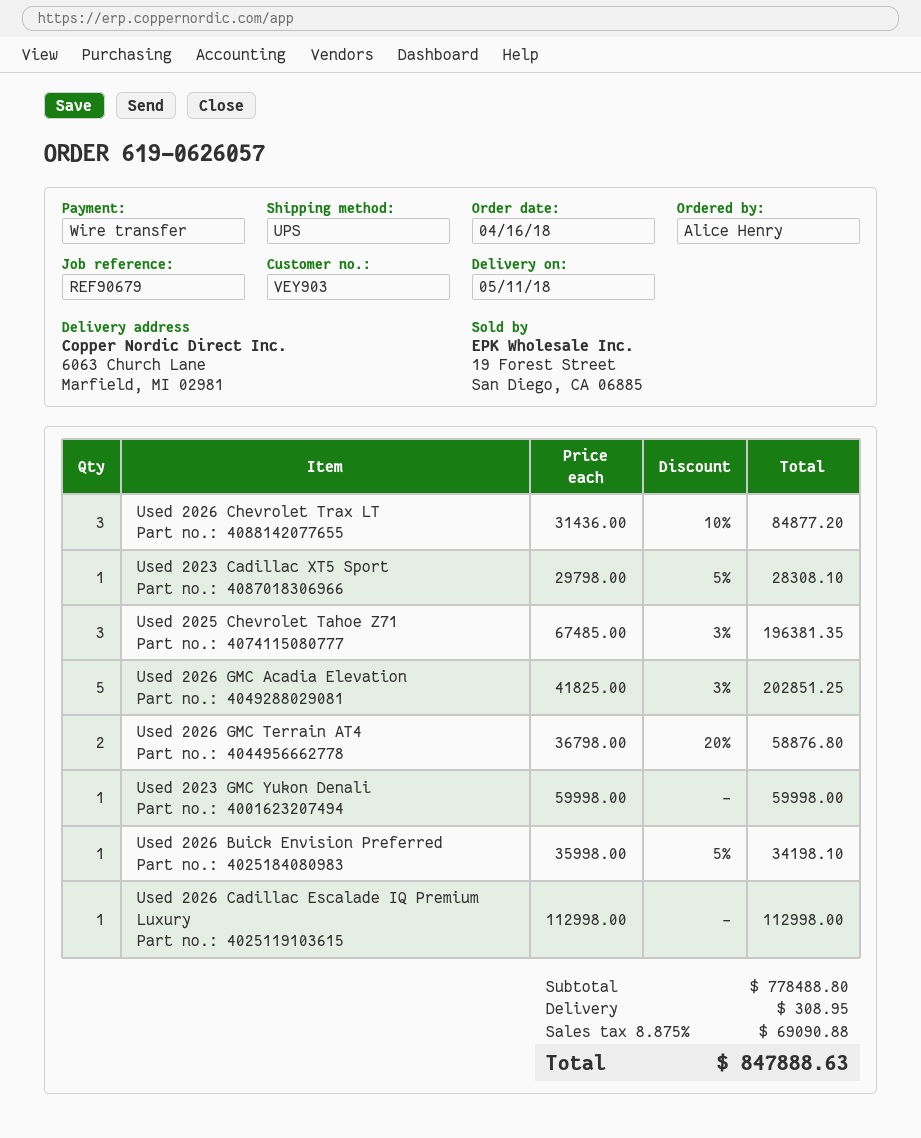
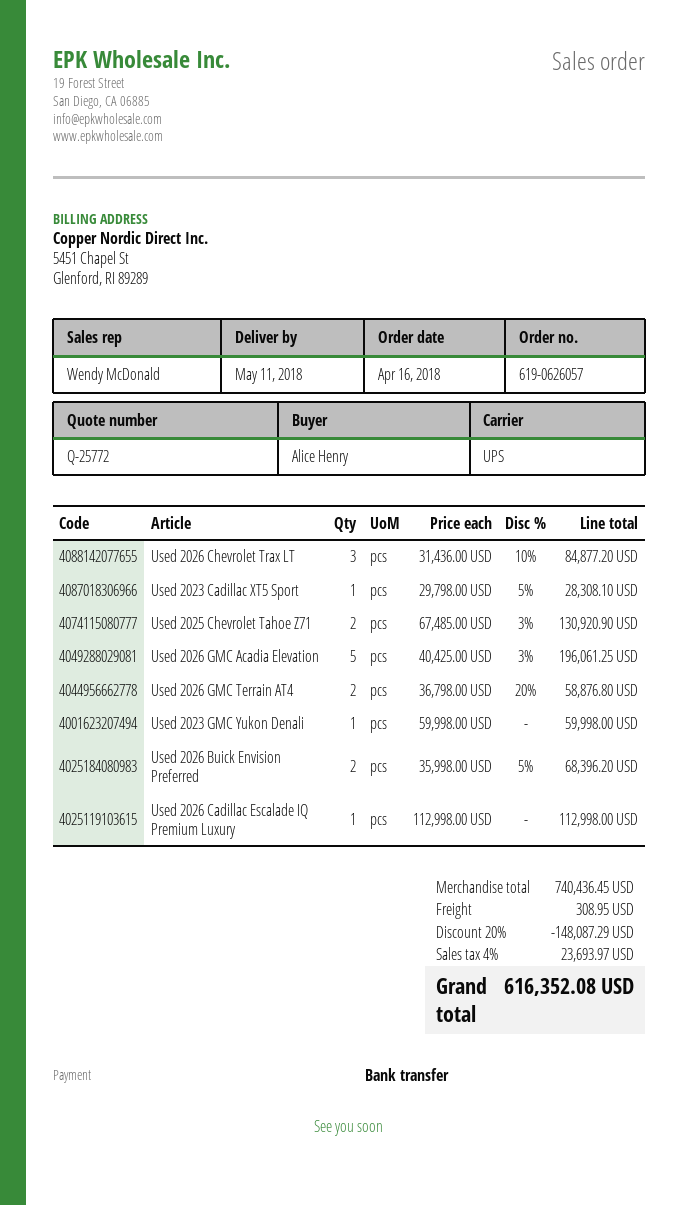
Used 2025 Chevrolet Tahoe Z71: 3 x 67485.00 - 3% = 196381.35 -> 2 x 67485.00 - 3% = 130920.90
Used 2026 GMC Acadia Elevation: 5 x 41825.00 - 3% = 202851.25 -> 5 x 40425.00 - 3% = 196061.25
Used 2026 Buick Envision Preferred: 1 x 35998.00 - 5% = 34198.10 -> 2 x 35998.00 - 5% = 68396.20
subtotal: 778488.80 -> 740436.45
discount: none -> 20% = 148087.29
tax: 8.875% = 69090.88 -> 4% = 23693.97
total: 847888.63 -> 616352.08

